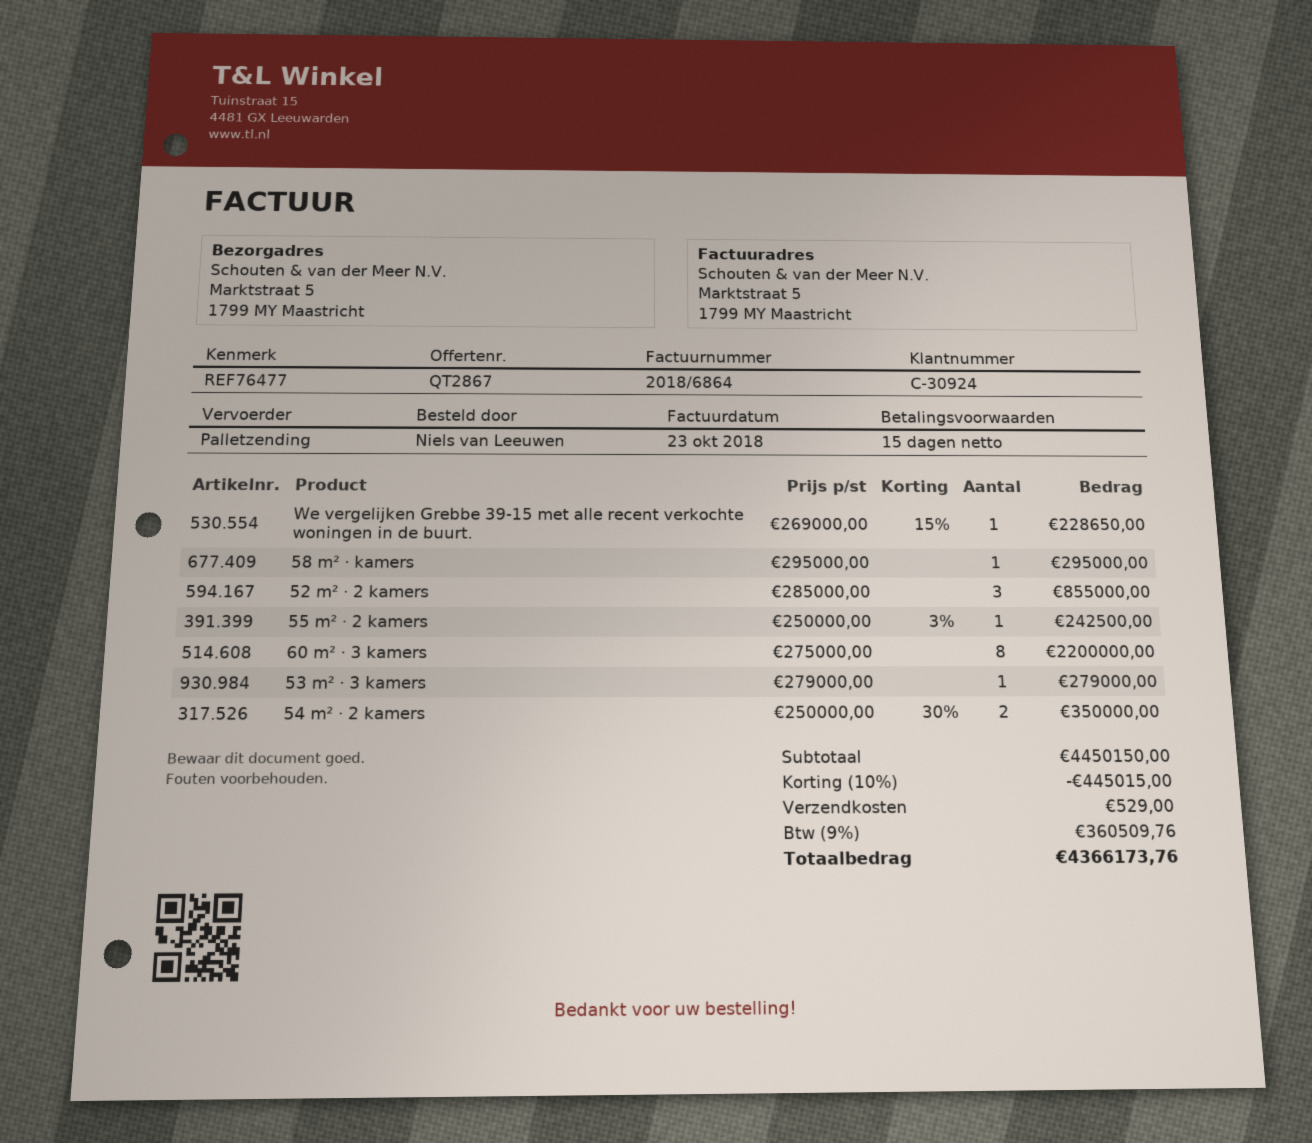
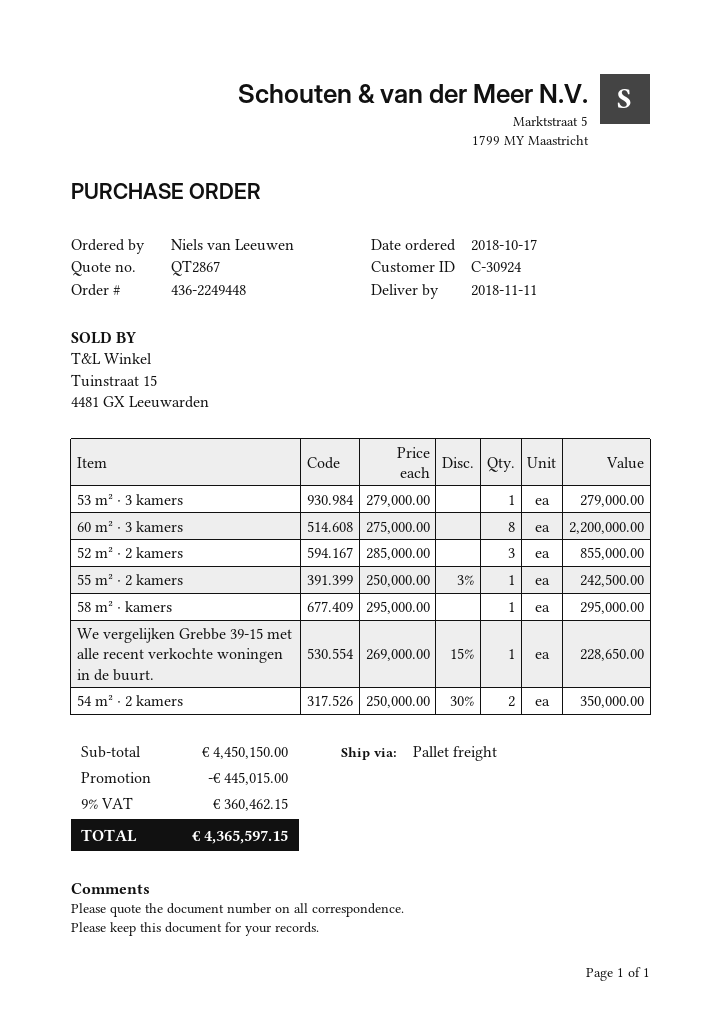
shipping: 529.00 -> none
tax: 9% = 360509.76 -> 9% = 360462.15
total: 4366173.76 -> 4365597.15

